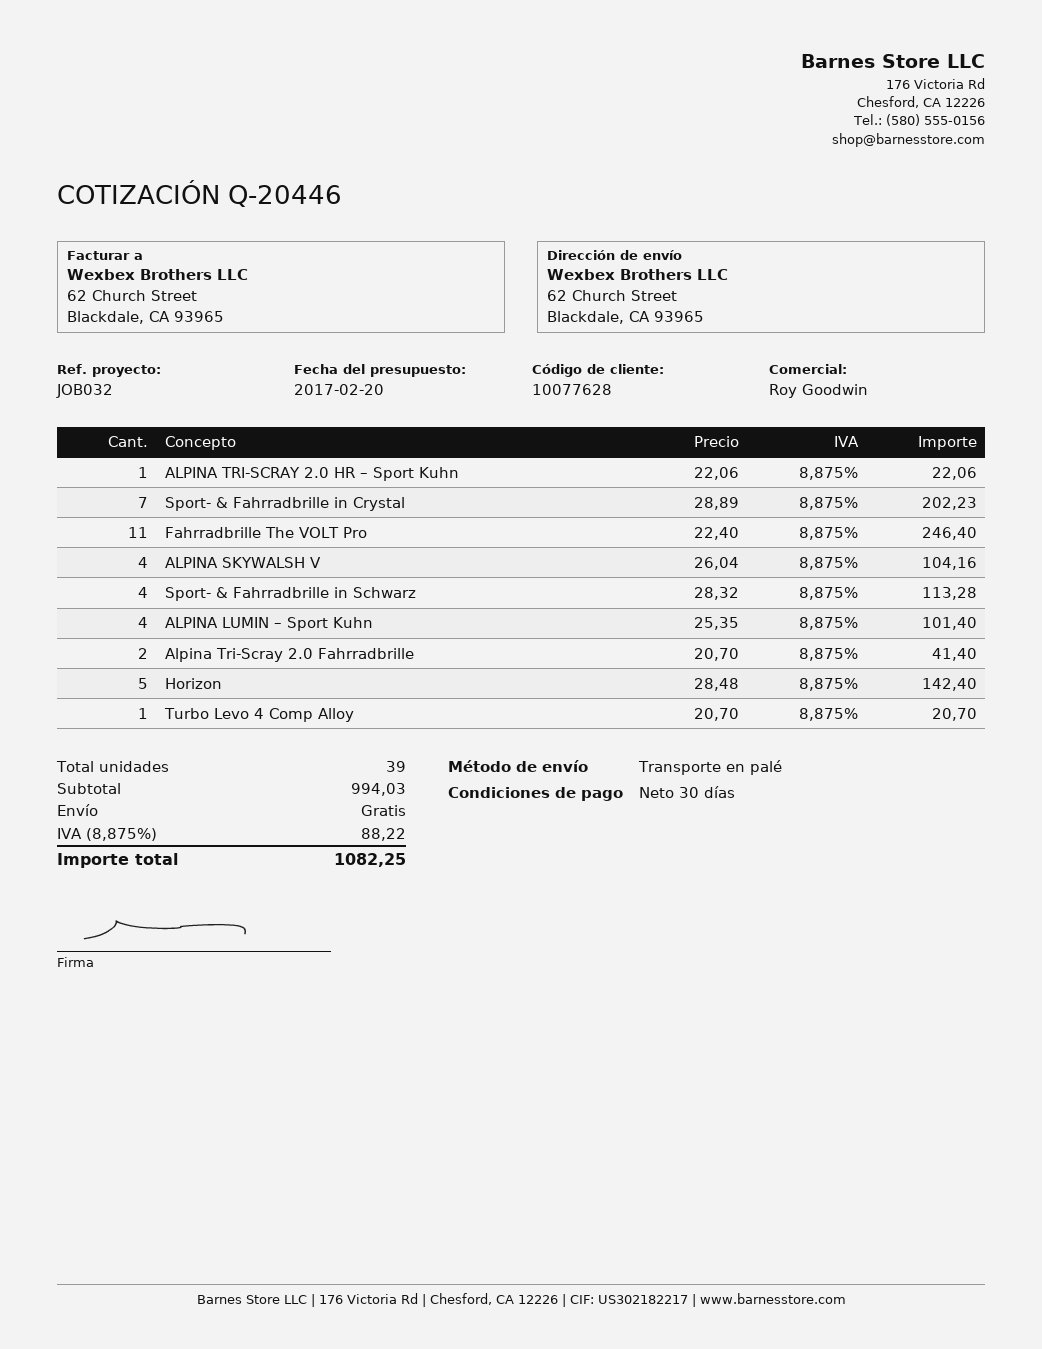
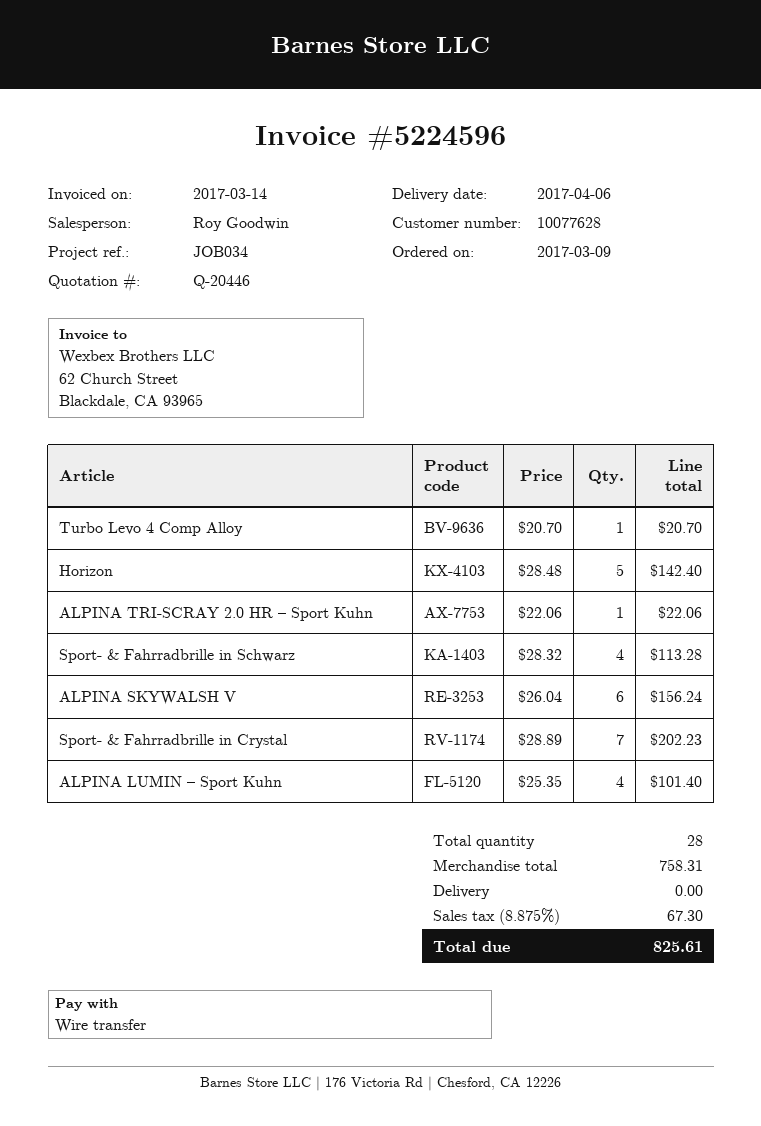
reference: JOB032 -> JOB034
Fahrradbrille The VOLT Pro: 11 x 22.40 = 246.40 -> none
ALPINA SKYWALSH V: 4 x 26.04 = 104.16 -> 6 x 26.04 = 156.24
Alpina Tri-Scray 2.0 Fahrradbrille: 2 x 20.70 = 41.40 -> none
total quantity: 39 -> 28
subtotal: 994.03 -> 758.31
tax: 8.875% = 88.22 -> 8.875% = 67.30
total: 1082.25 -> 825.61

